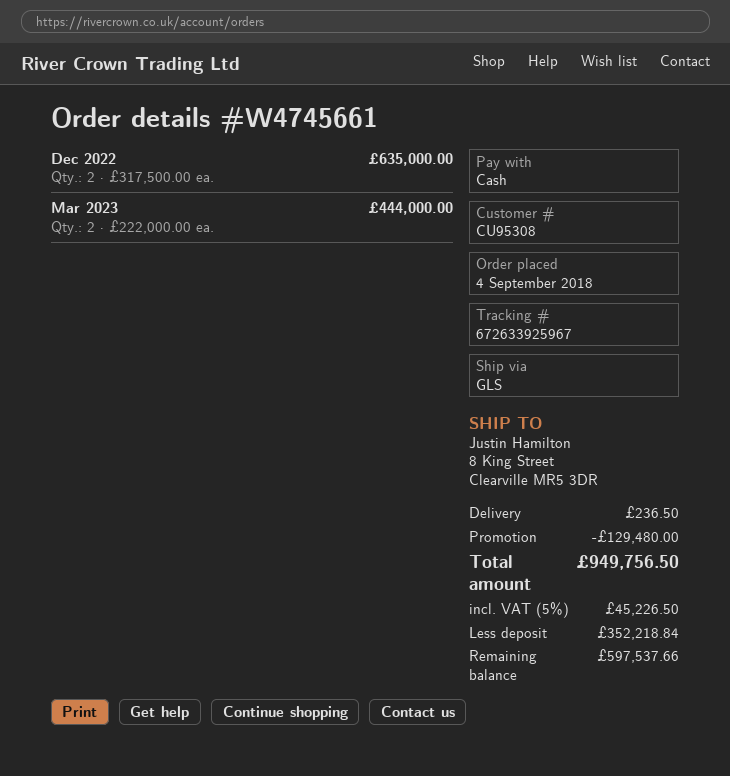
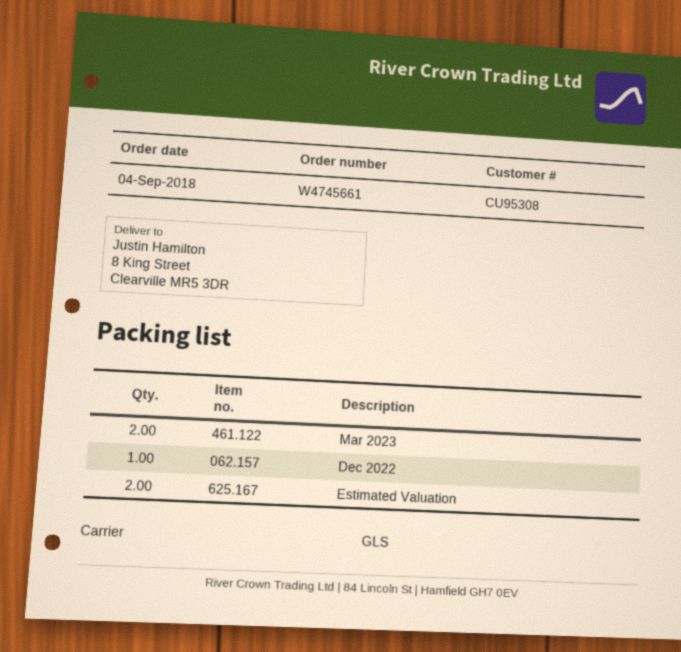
Dec 2022: 2 -> 1
Estimated Valuation: none -> 2

